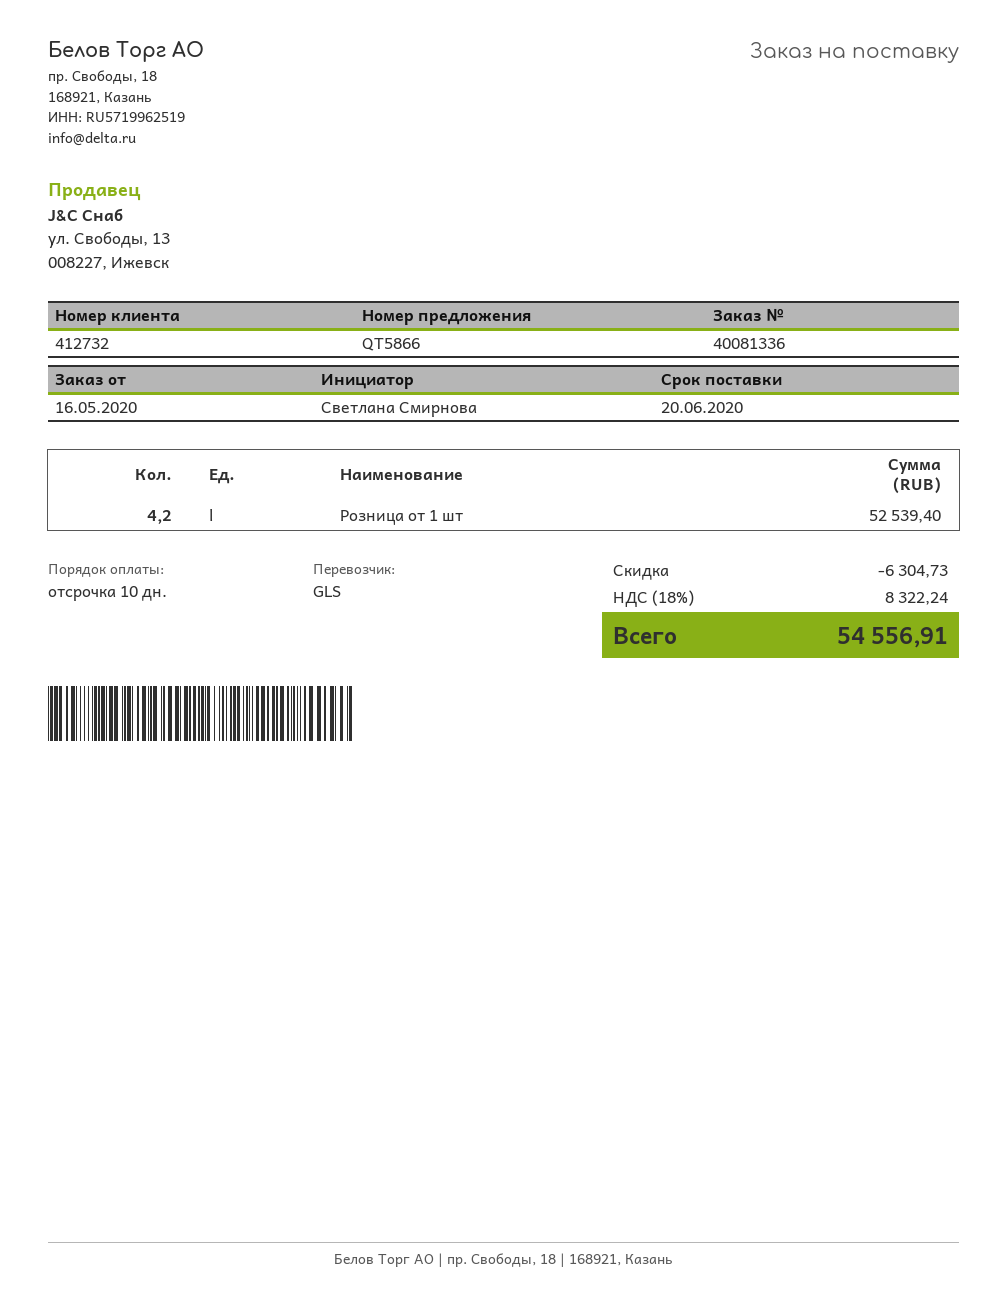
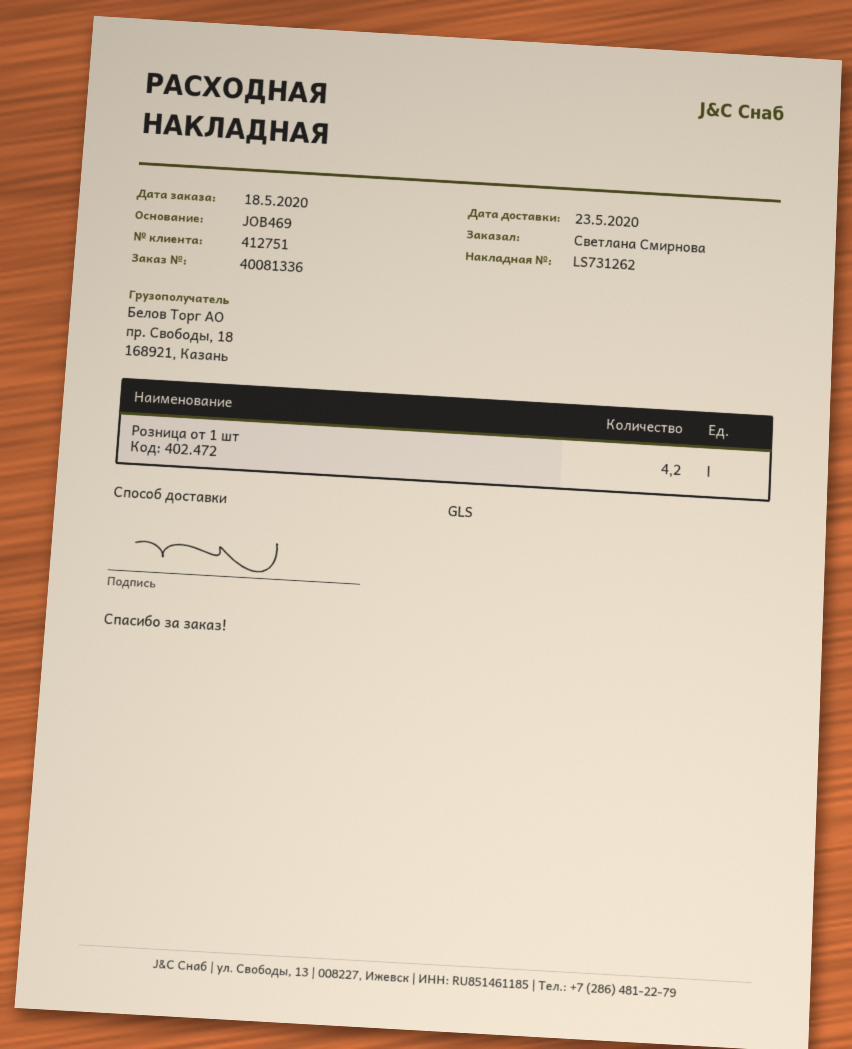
order date: 2020-05-16 -> 2020-05-18
delivery date: 2020-06-20 -> 2020-05-23
customer number: 412732 -> 412751

